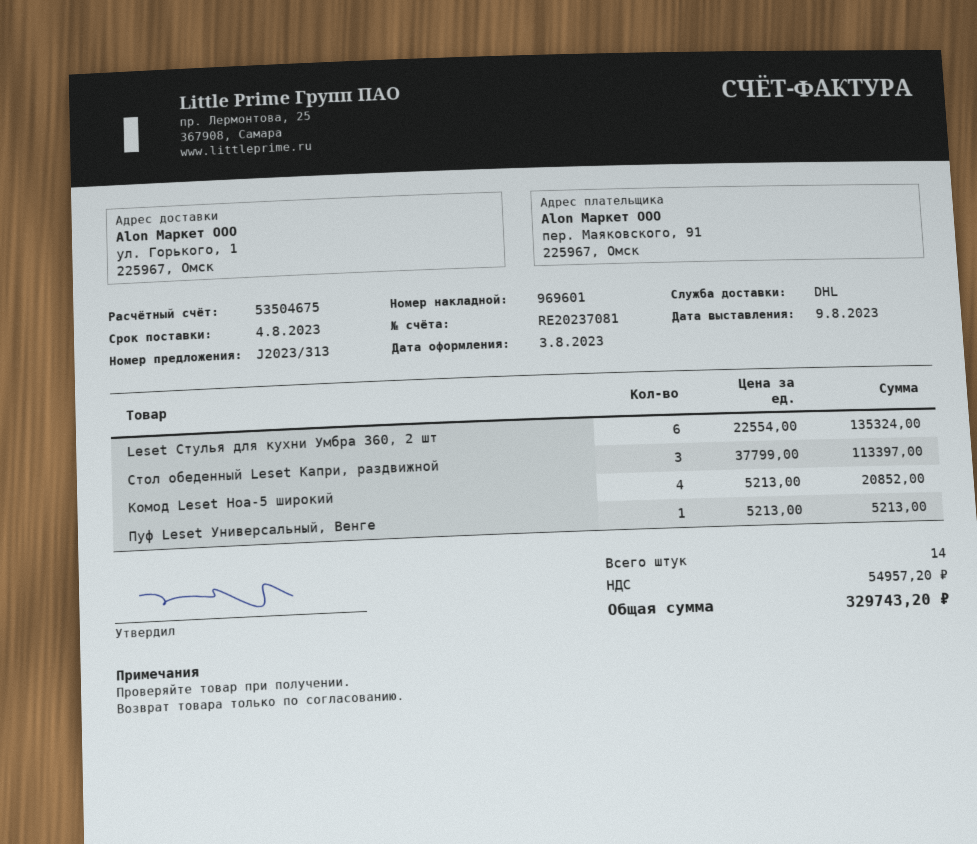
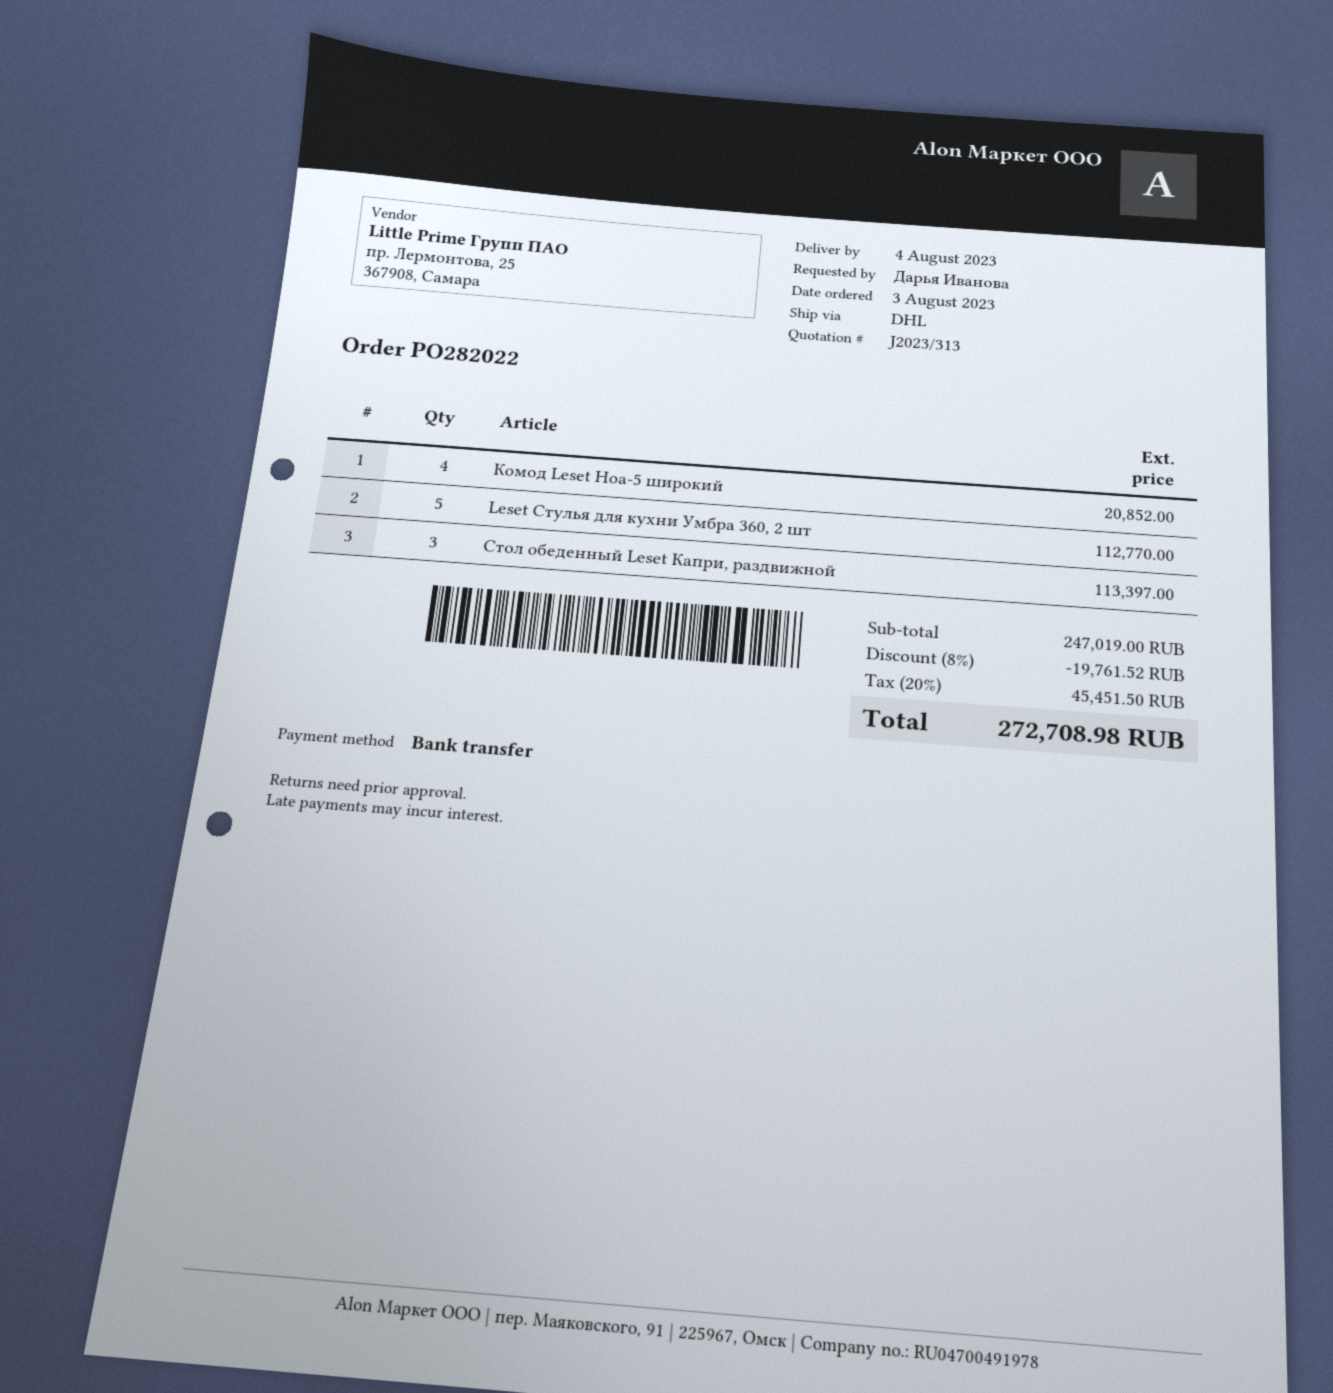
Leset Стулья для кухни Умбра 360, 2 шт: 6 for 135324.00 -> 5 for 112770.00
Пуф Leset Универсальный, Венге: 1 for 5213.00 -> none
discount: none -> 8% = 19761.52
tax: 54957.20 -> 45451.50
total: 329743.20 -> 272708.98

